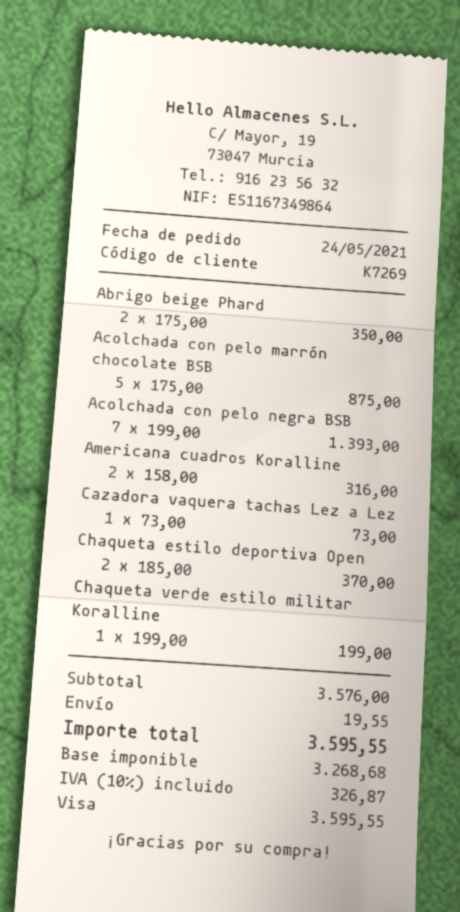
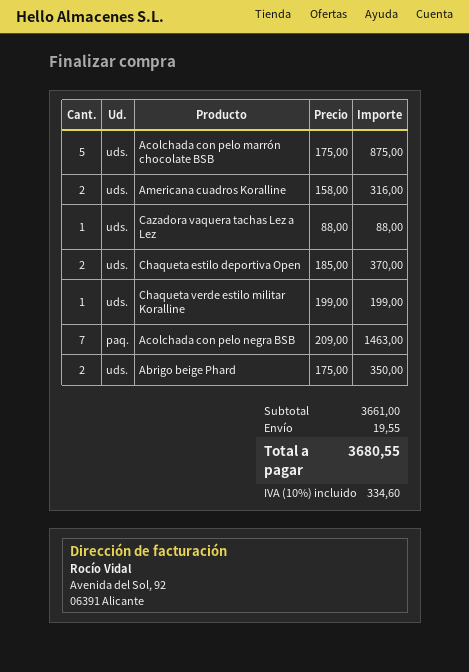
Acolchada con pelo negra BSB: 7 x 199.00 = 1393.00 -> 7 x 209.00 = 1463.00
Cazadora vaquera tachas Lez a Lez: 1 x 73.00 = 73.00 -> 1 x 88.00 = 88.00
subtotal: 3576.00 -> 3661.00
tax: 10% = 326.87 -> 10% = 334.60
total: 3595.55 -> 3680.55

